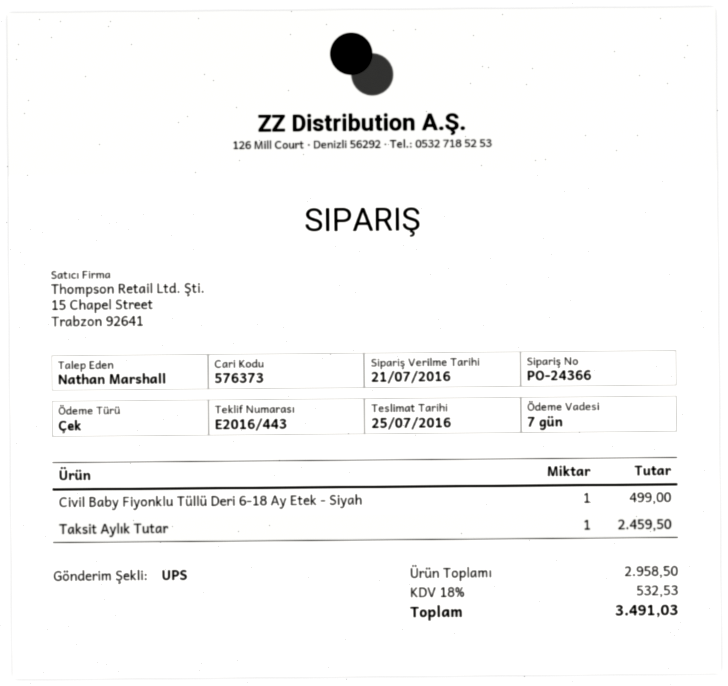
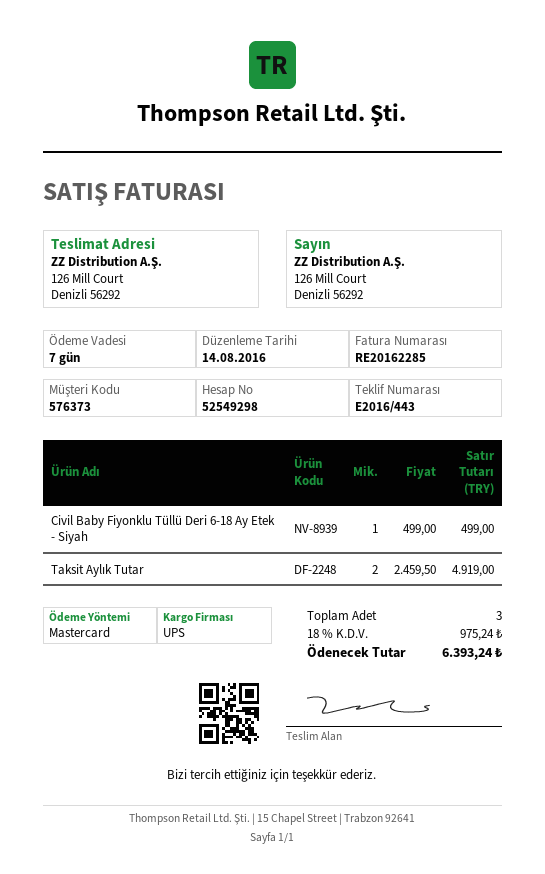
payment method: cheque -> Mastercard
Taksit Aylık Tutar: 1 for 2459.50 -> 2 for 4919.00
tax: 18% = 532.53 -> 18% = 975.24
total: 3491.03 -> 6393.24

